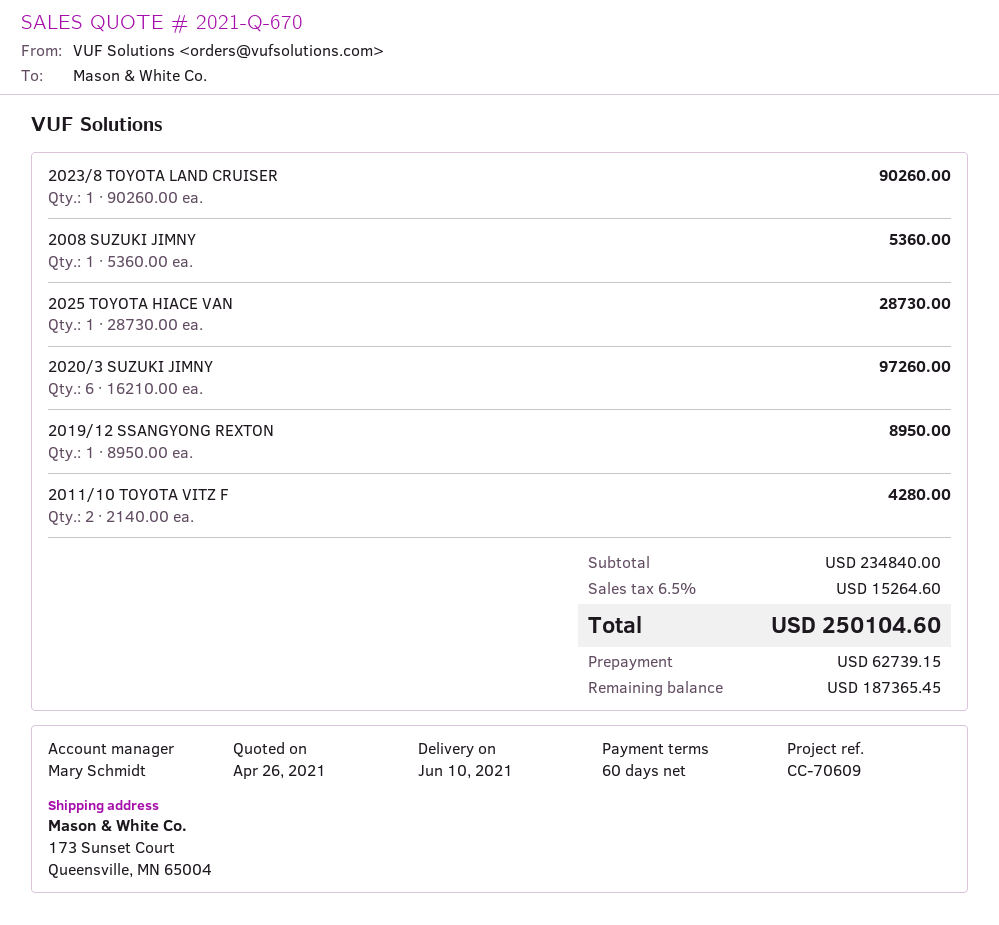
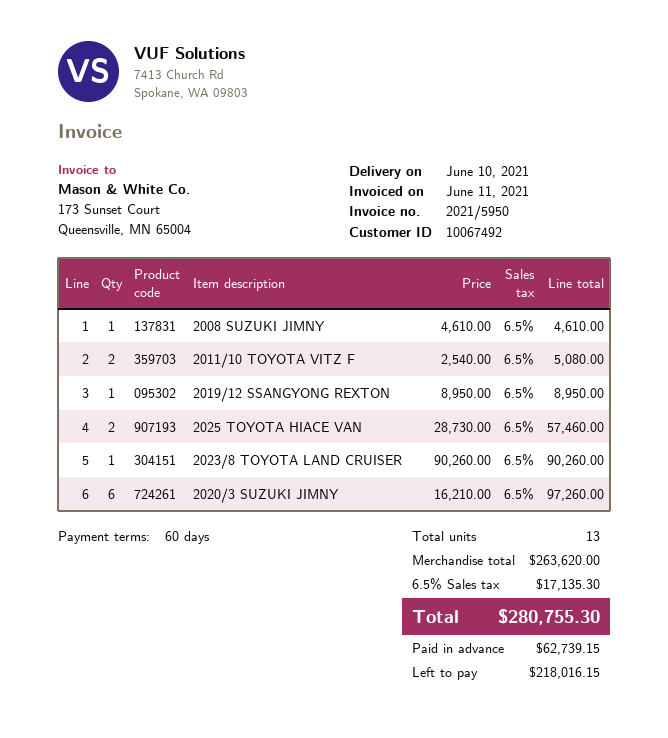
2008 SUZUKI JIMNY: 1 x 5360.00 = 5360.00 -> 1 x 4610.00 = 4610.00
2025 TOYOTA HIACE VAN: 1 x 28730.00 = 28730.00 -> 2 x 28730.00 = 57460.00
2011/10 TOYOTA VITZ F: 2 x 2140.00 = 4280.00 -> 2 x 2540.00 = 5080.00
subtotal: 234840.00 -> 263620.00
tax: 6.5% = 15264.60 -> 6.5% = 17135.30
total: 250104.60 -> 280755.30
balance: 187365.45 -> 218016.15

